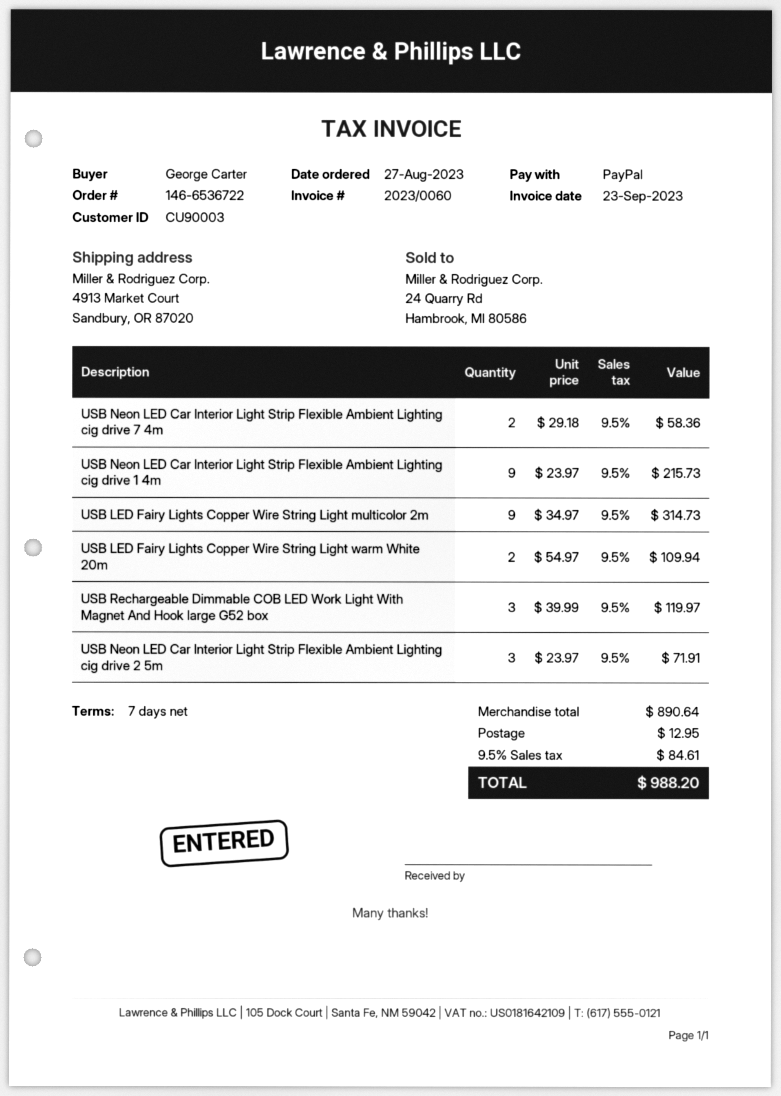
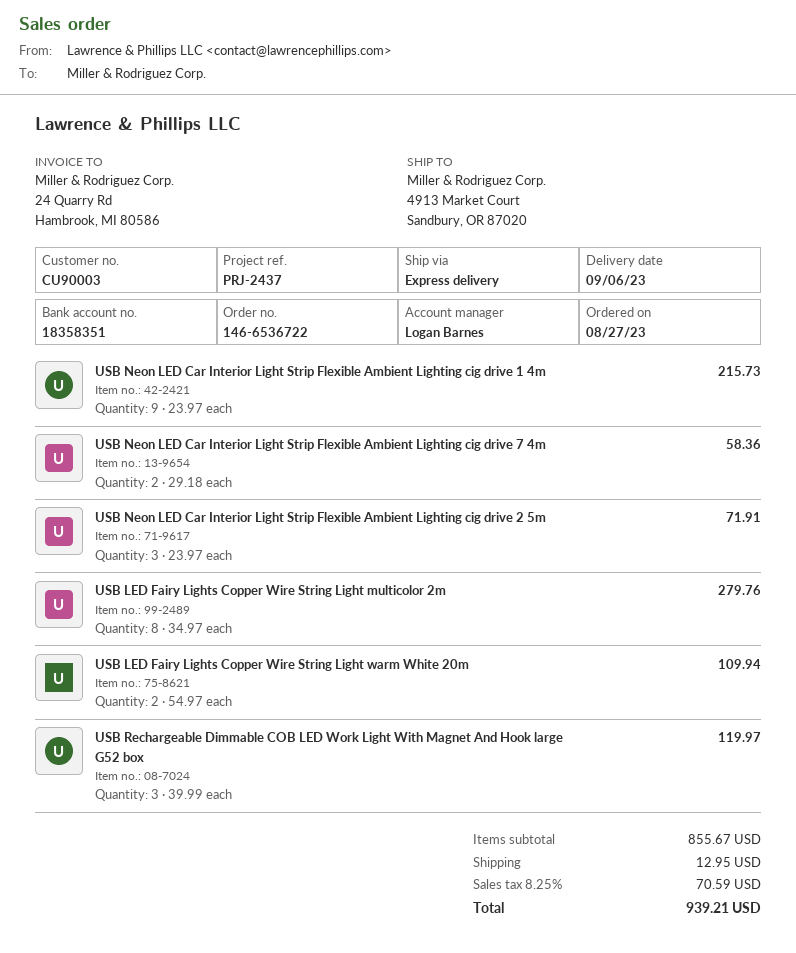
USB LED Fairy Lights Copper Wire String Light multicolor 2m: 9 x 34.97 = 314.73 -> 8 x 34.97 = 279.76
subtotal: 890.64 -> 855.67
tax: 9.5% = 84.61 -> 8.25% = 70.59
total: 988.20 -> 939.21

